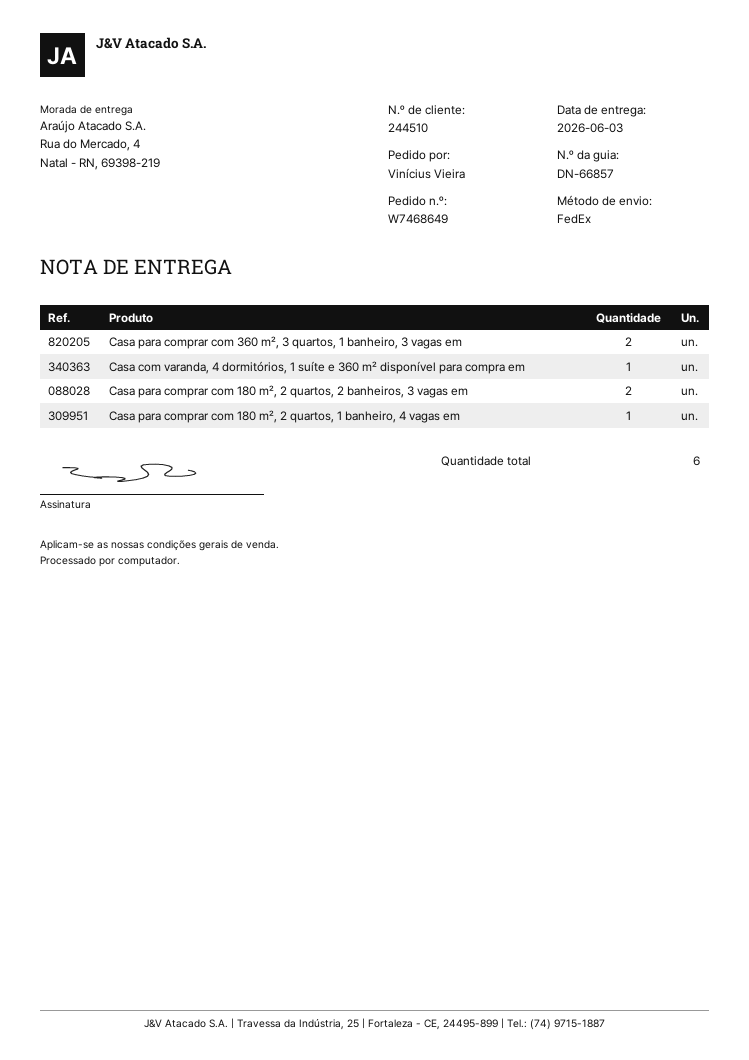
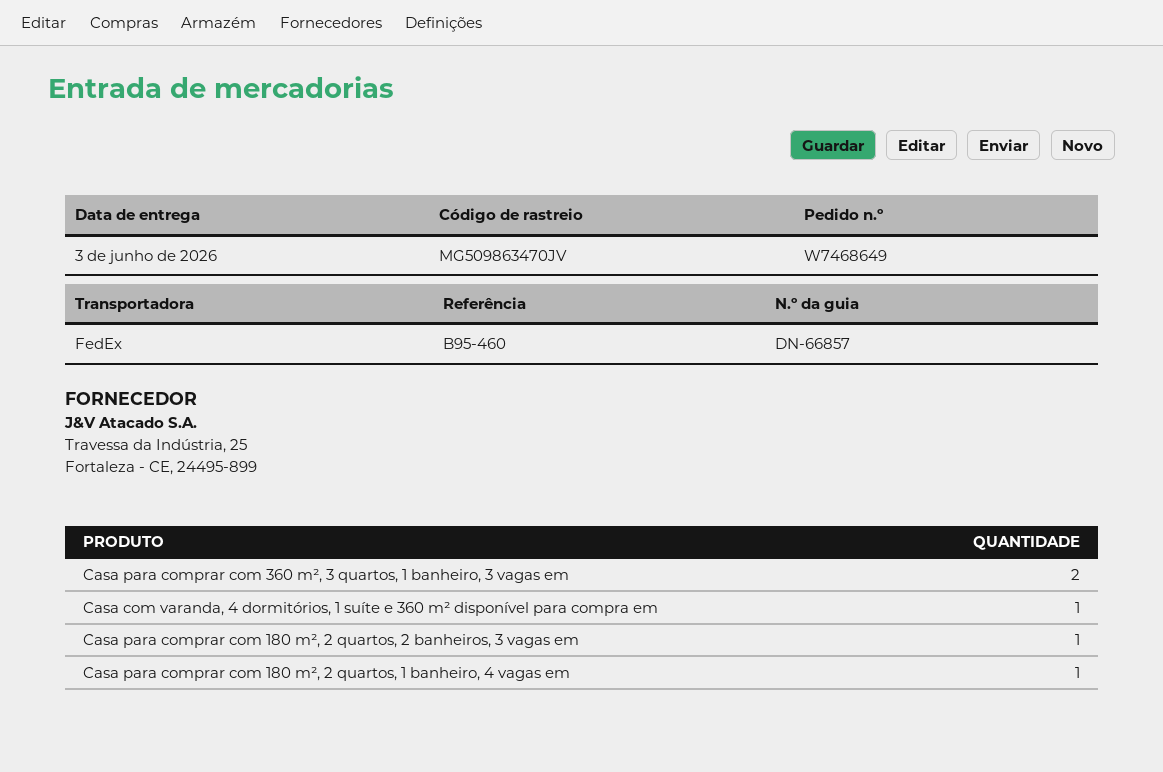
Casa para comprar com 180 m², 2 quartos, 2 banheiros, 3 vagas em: 2 -> 1

